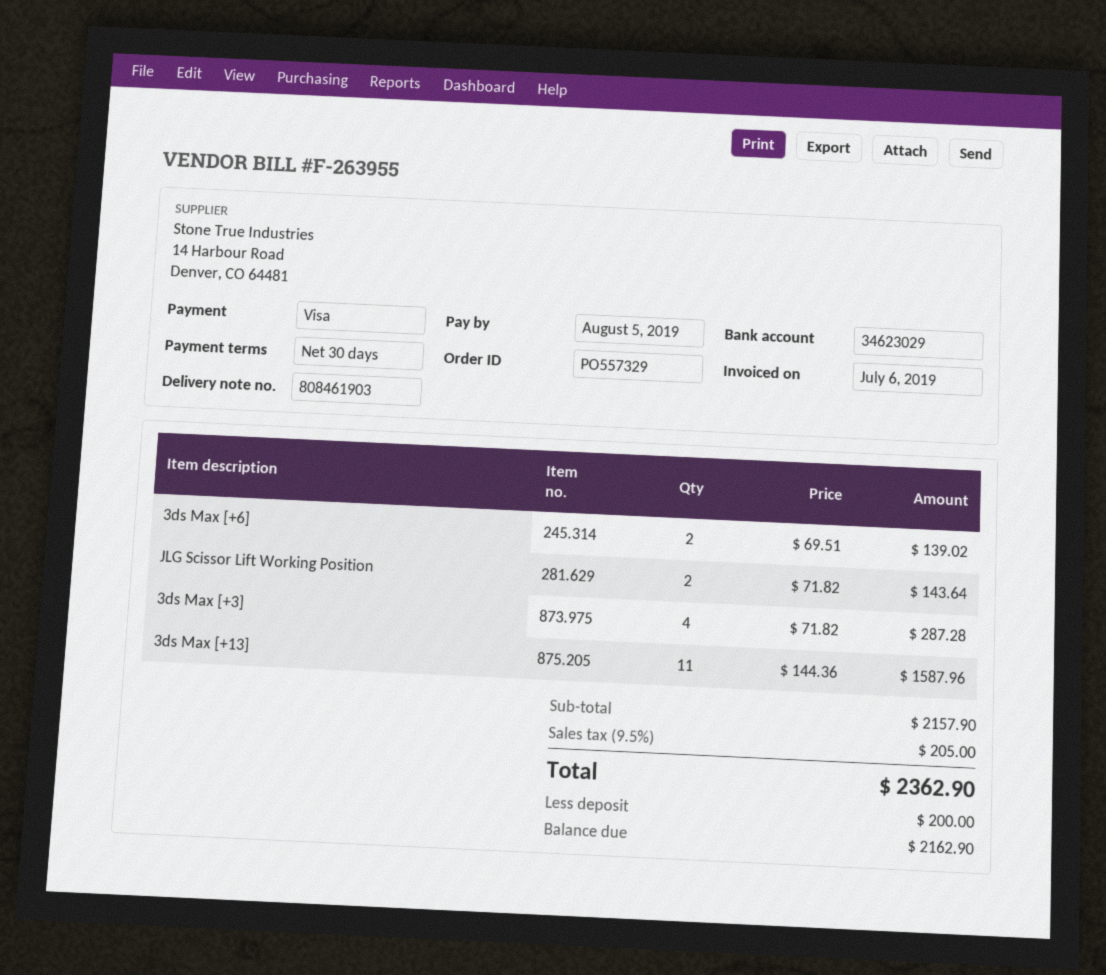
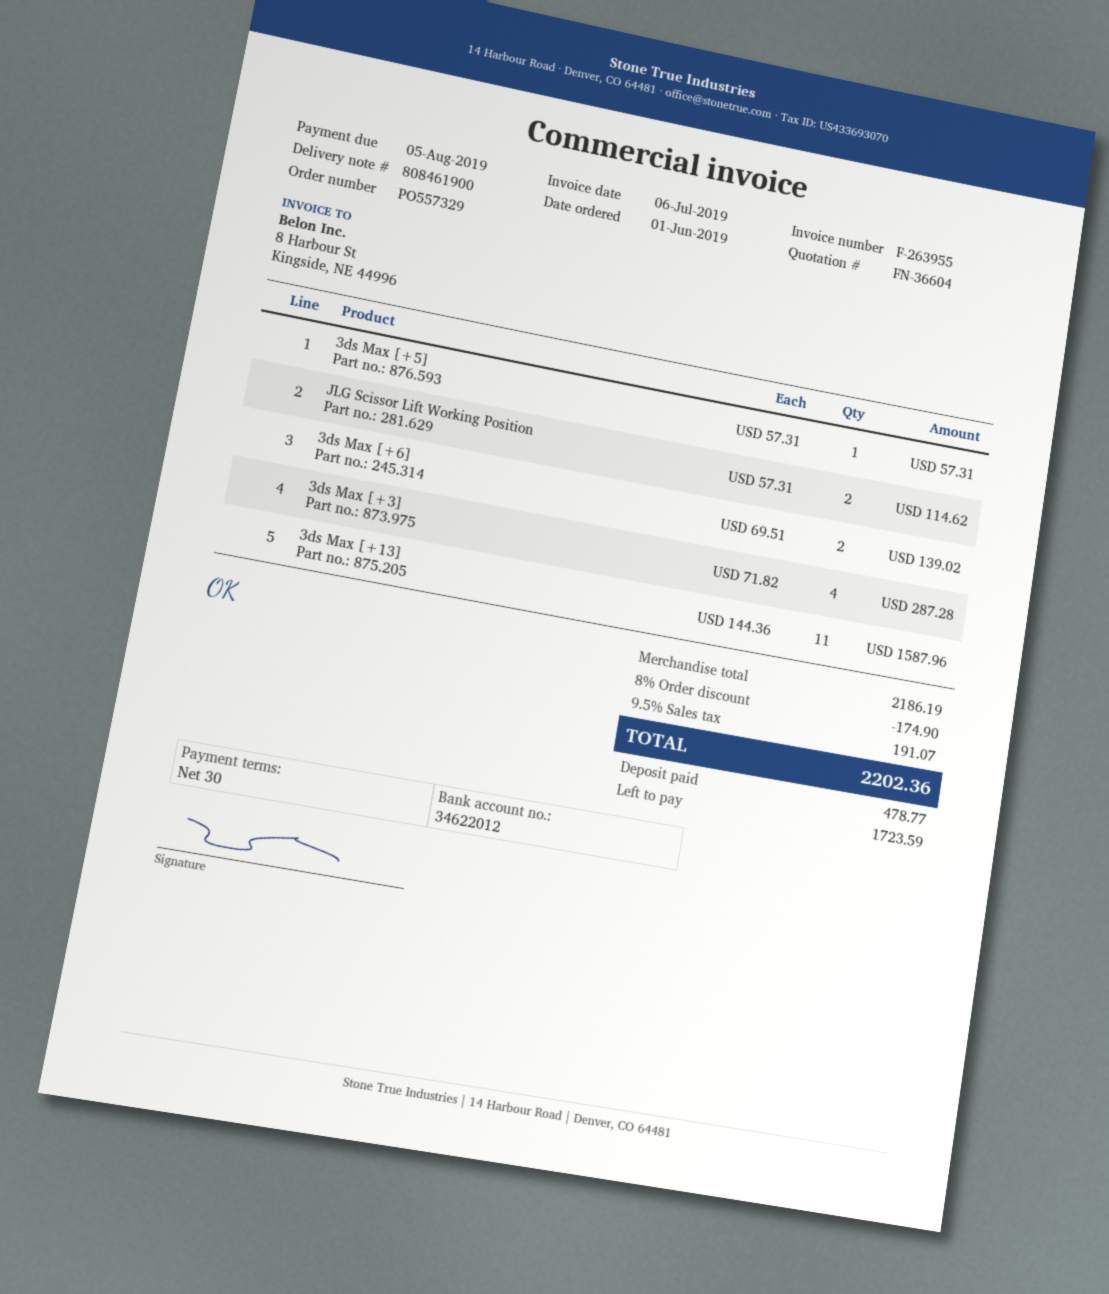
delivery note number: 808461903 -> 808461900
bank account: 34623029 -> 34622012
JLG Scissor Lift Working Position: 2 x 71.82 = 143.64 -> 2 x 57.31 = 114.62
3ds Max [+5]: none -> 1 x 57.31 = 57.31
subtotal: 2157.90 -> 2186.19
discount: none -> 8% = 174.90
tax: 9.5% = 205.00 -> 9.5% = 191.07
total: 2362.90 -> 2202.36
deposit: 200.00 -> 478.77
balance: 2162.90 -> 1723.59

